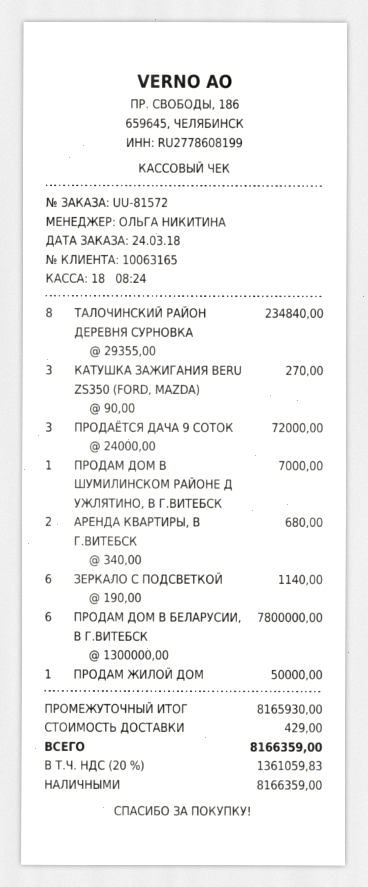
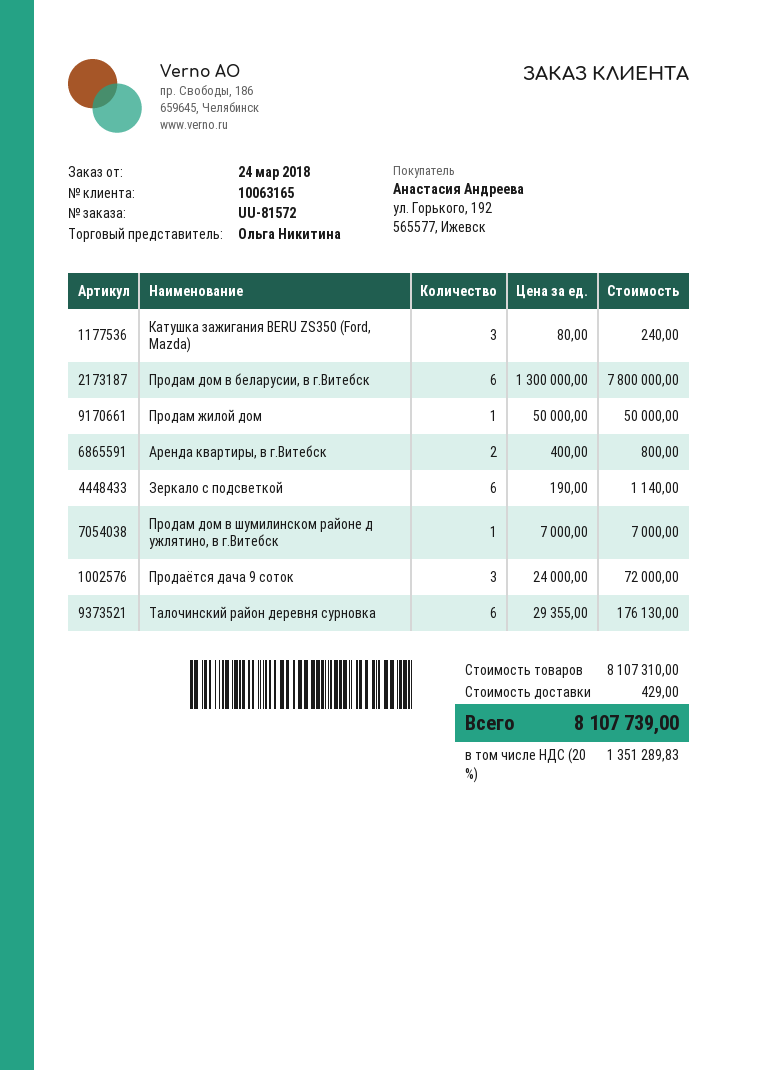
ТАЛОЧИНСКИЙ РАЙОН ДЕРЕВНЯ СУРНОВКА: 8 x 29355.00 = 234840.00 -> 6 x 29355.00 = 176130.00
КАТУШКА ЗАЖИГАНИЯ BERU ZS350 (FORD, MAZDA): 3 x 90.00 = 270.00 -> 3 x 80.00 = 240.00
АРЕНДА КВАРТИРЫ, В Г.ВИТЕБСК: 2 x 340.00 = 680.00 -> 2 x 400.00 = 800.00
subtotal: 8165930.00 -> 8107310.00
tax: 20% = 1361059.83 -> 20% = 1351289.83
total: 8166359.00 -> 8107739.00

